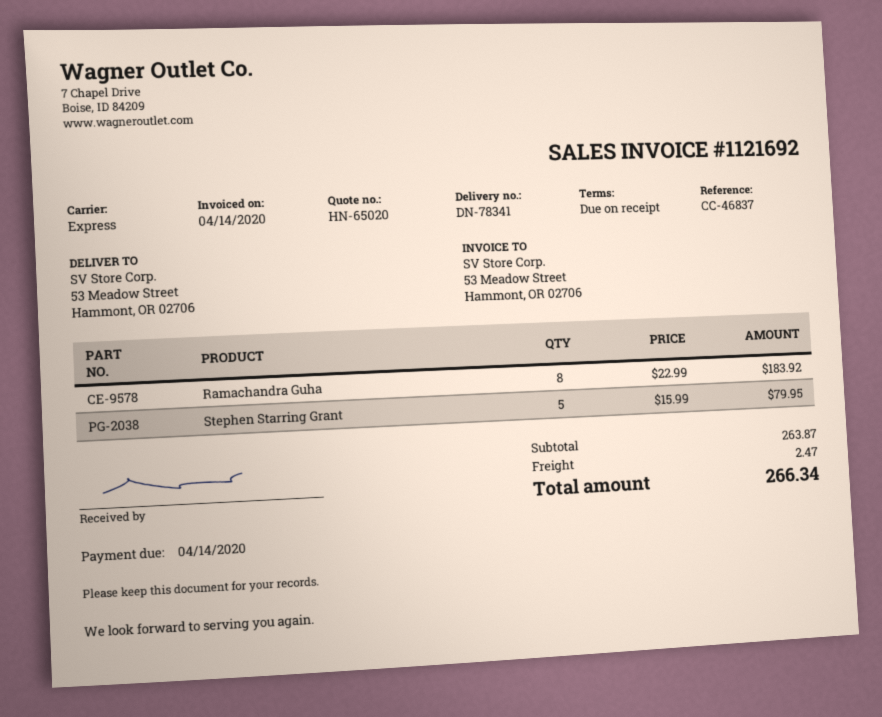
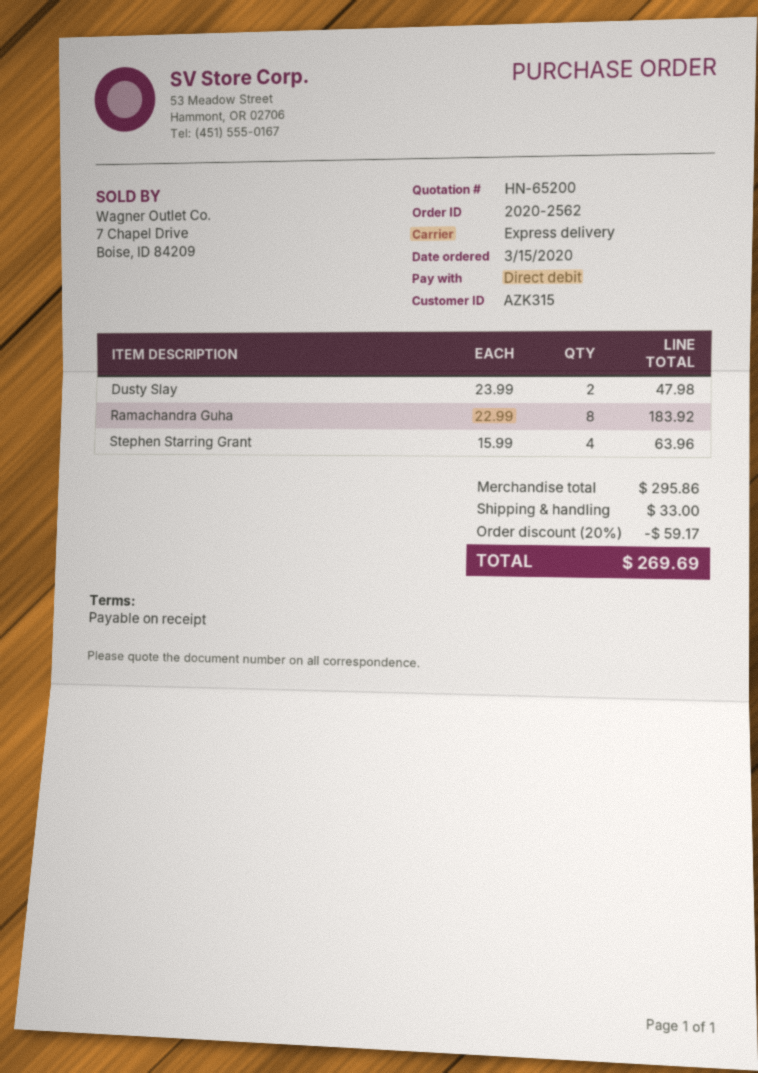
quote number: HN-65020 -> HN-65200
Stephen Starring Grant: 5 x 15.99 = 79.95 -> 4 x 15.99 = 63.96
Dusty Slay: none -> 2 x 23.99 = 47.98
subtotal: 263.87 -> 295.86
discount: none -> 20% = 59.17
shipping: 2.47 -> 33.00
total: 266.34 -> 269.69

